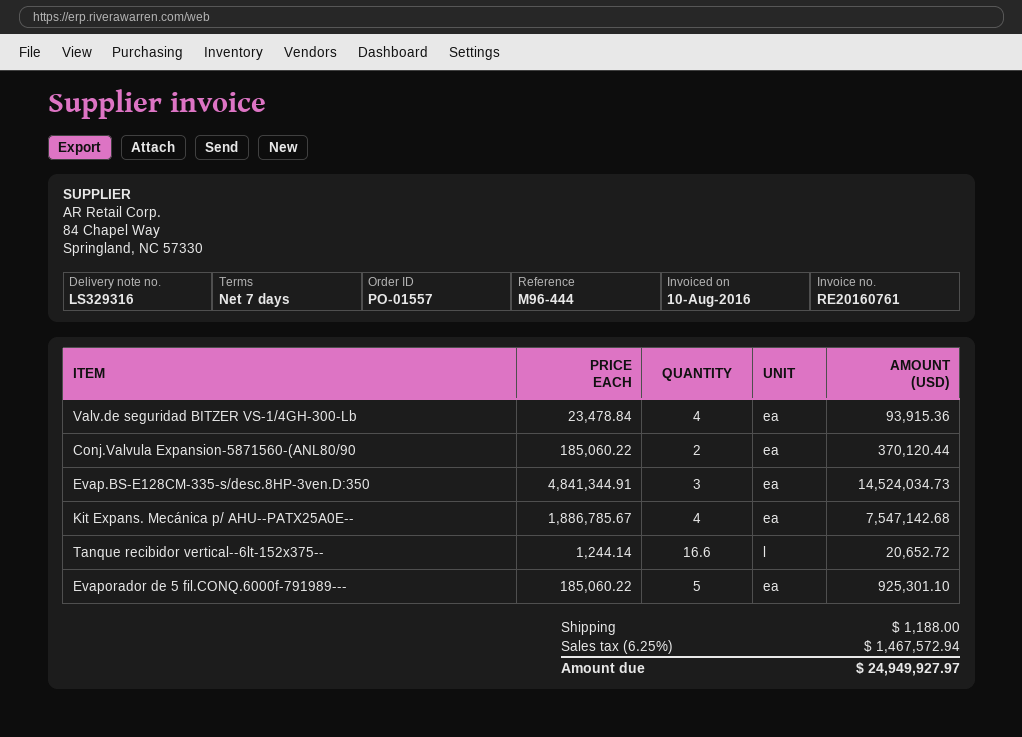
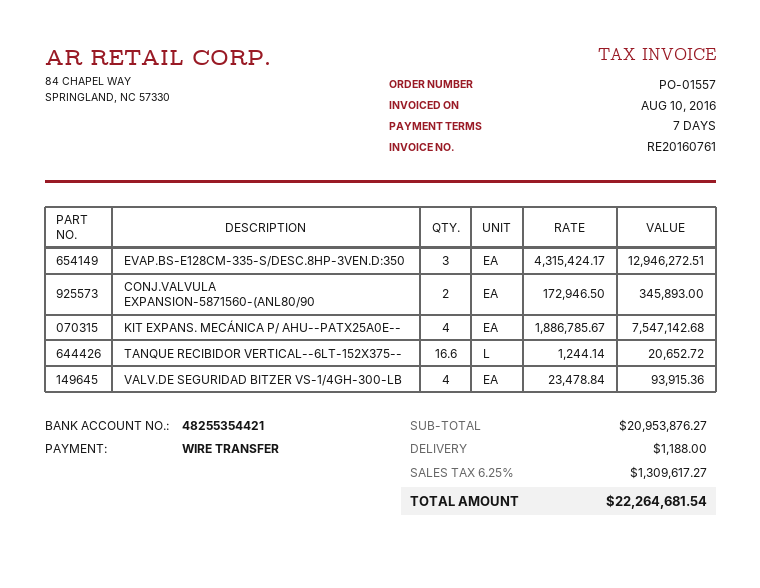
Conj.Valvula Expansion-5871560-(ANL80/90: 2 x 185060.22 = 370120.44 -> 2 x 172946.50 = 345893.00
Evap.BS-E128CM-335-s/desc.8HP-3ven.D:350: 3 x 4841344.91 = 14524034.73 -> 3 x 4315424.17 = 12946272.51
Evaporador de 5 fil.CONQ.6000f-791989---: 5 x 185060.22 = 925301.10 -> none
tax: 6.25% = 1467572.94 -> 6.25% = 1309617.27
total: 24949927.97 -> 22264681.54

